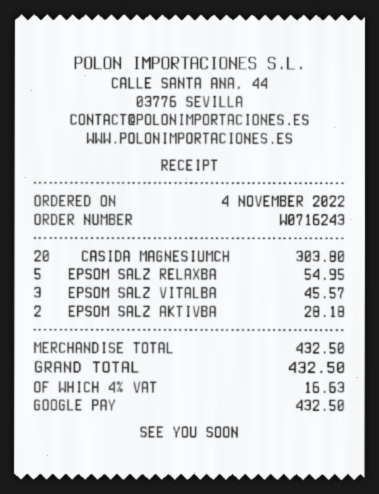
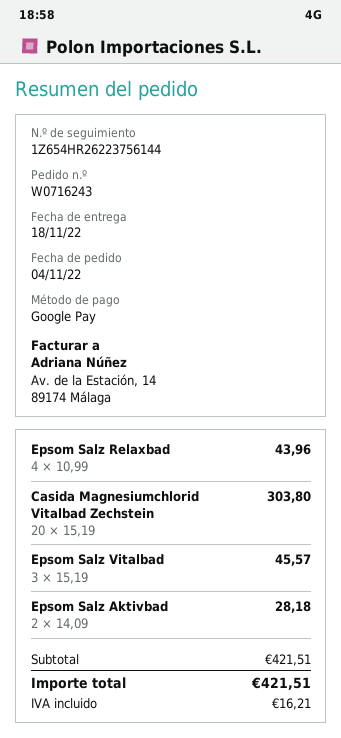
EPSOM SALZ RELAXBA: 5 for 54.95 -> 4 for 43.96
subtotal: 432.50 -> 421.51
tax: 16.63 -> 16.21
total: 432.50 -> 421.51

